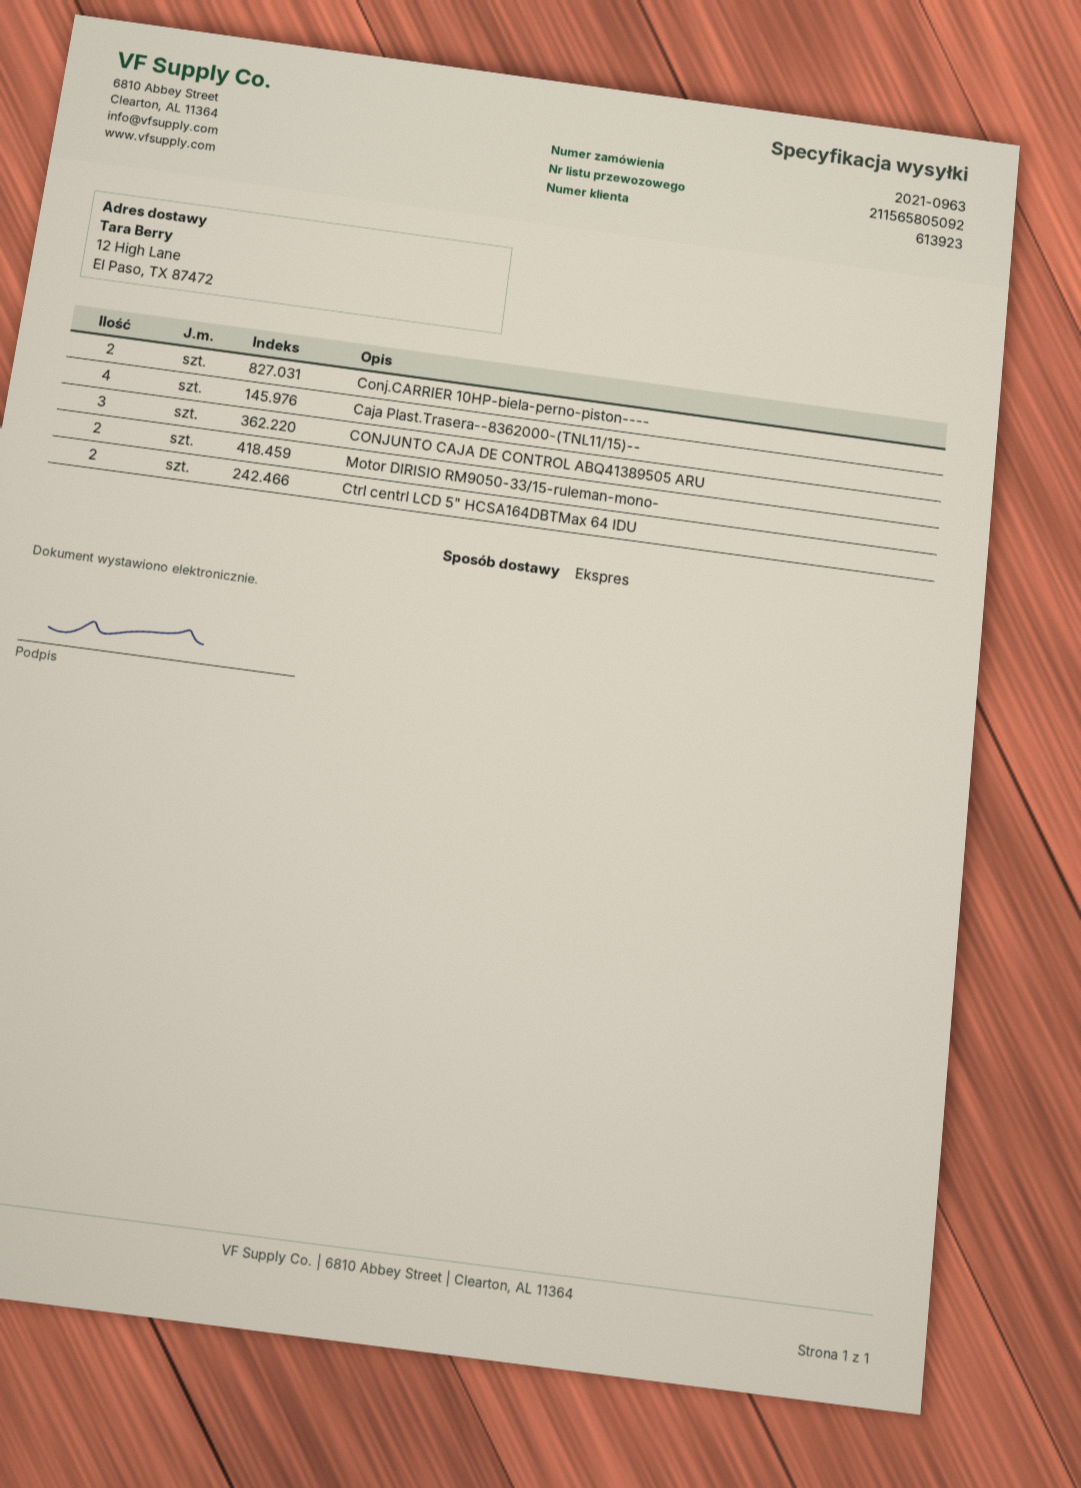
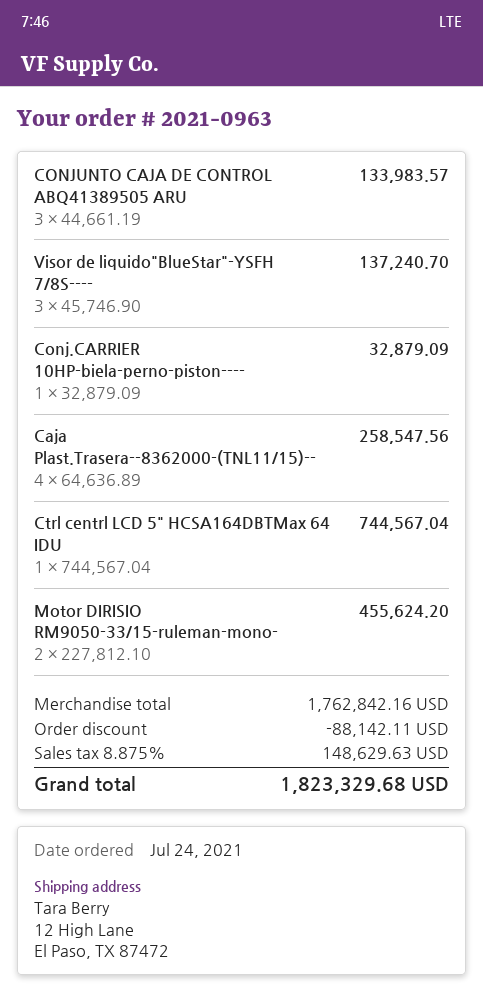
Conj.CARRIER 10HP-biela-perno-piston----: 2 -> 1
Ctrl centrl LCD 5" HCSA164DBTMax 64 IDU: 2 -> 1
Visor de liquido"BlueStar"-YSFH 7/8S----: none -> 3

